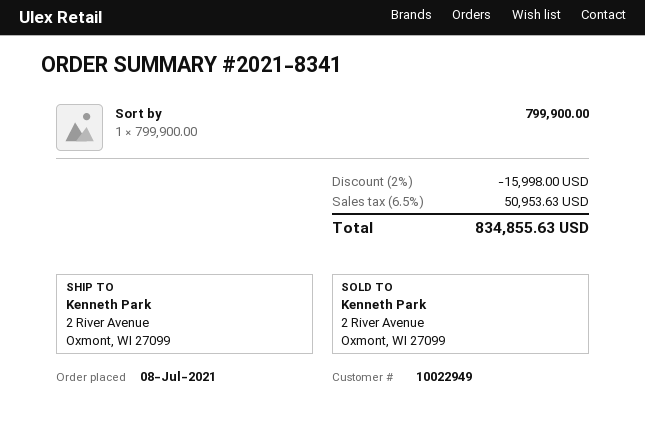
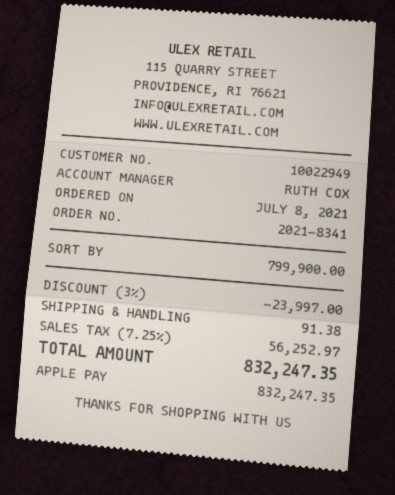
discount: 2% = 15998.00 -> 3% = 23997.00
shipping: none -> 91.38
tax: 6.5% = 50953.63 -> 7.25% = 56252.97
total: 834855.63 -> 832247.35

